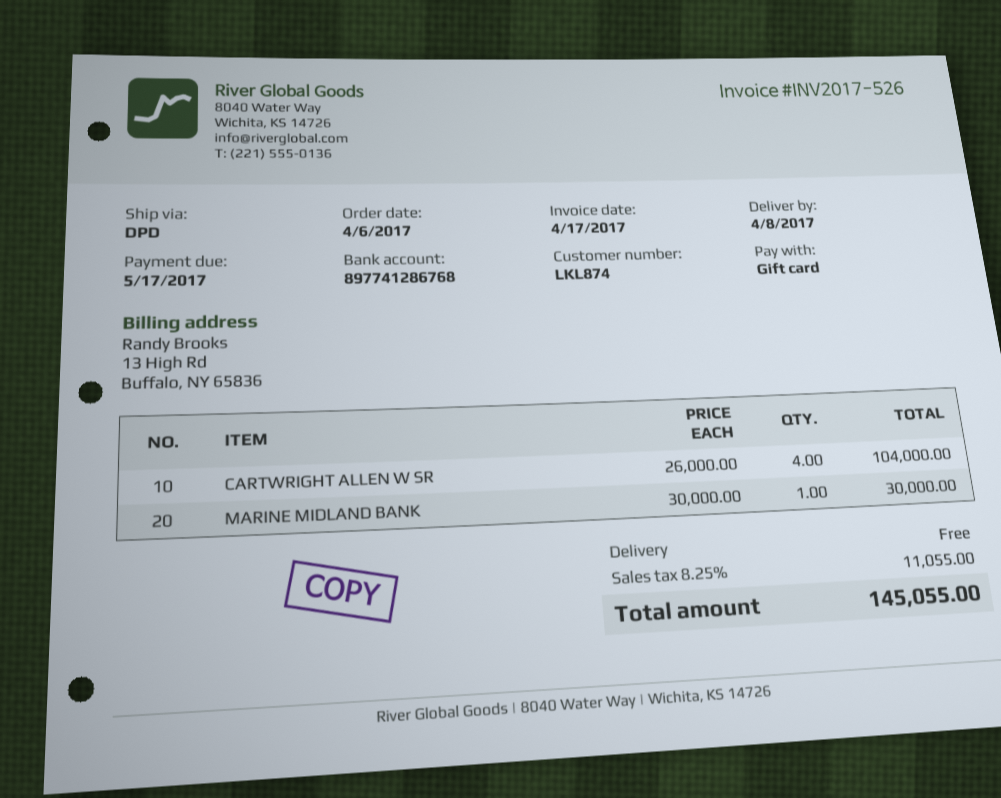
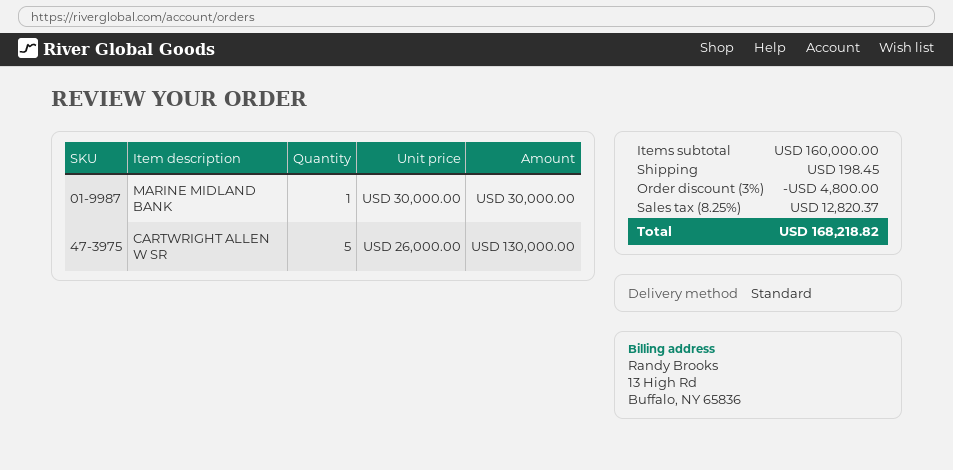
shipping method: DPD -> standard
CARTWRIGHT ALLEN W SR: 4 x 26000.00 = 104000.00 -> 5 x 26000.00 = 130000.00
discount: none -> 3% = 4800.00
shipping: 0.00 -> 198.45
tax: 8.25% = 11055.00 -> 8.25% = 12820.37
total: 145055.00 -> 168218.82

